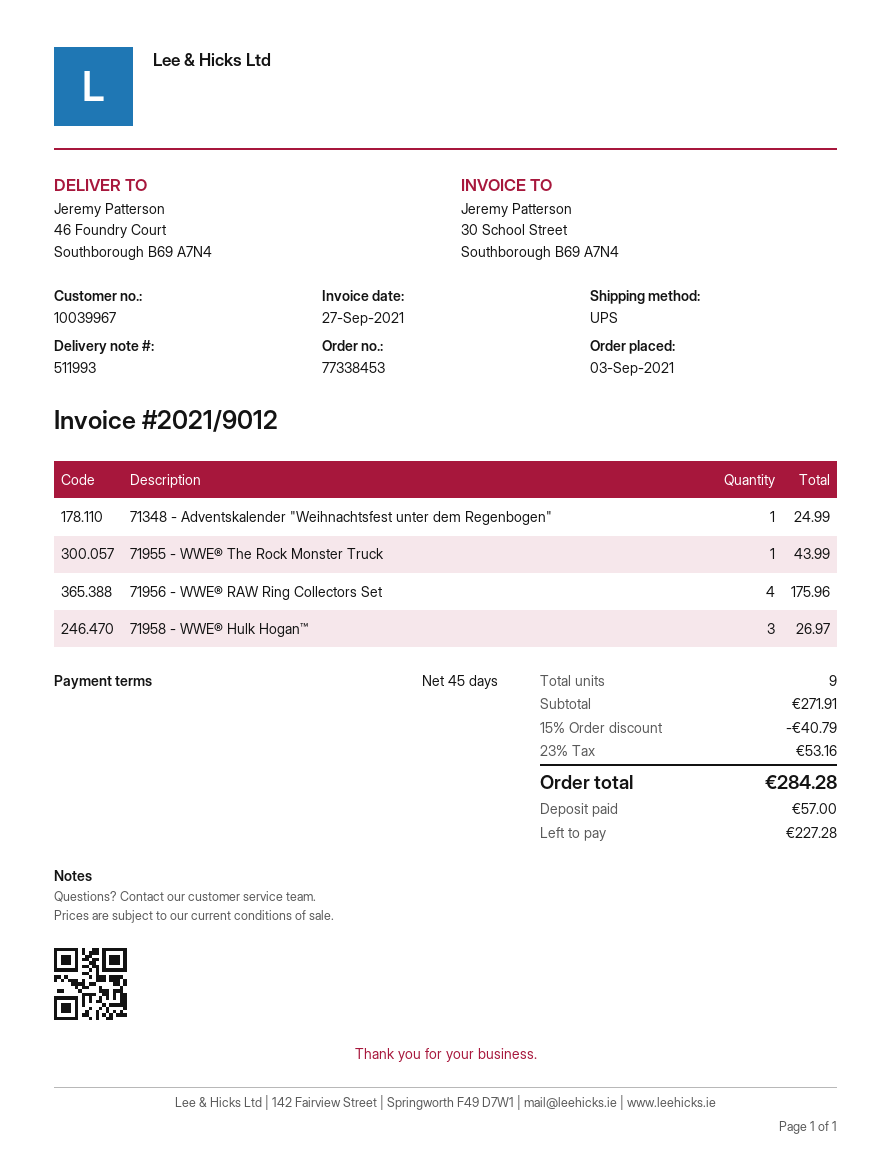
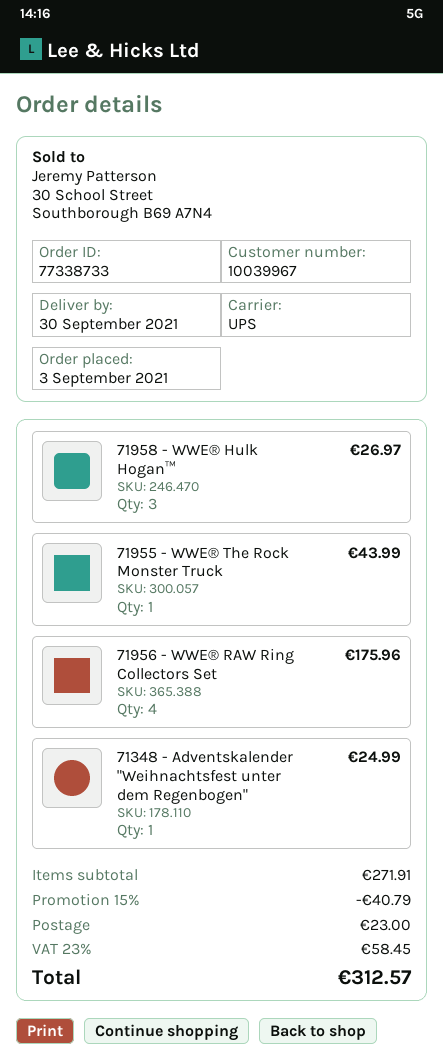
order number: 77338453 -> 77338733
shipping: none -> 23.00
tax: 23% = 53.16 -> 23% = 58.45
total: 284.28 -> 312.57

